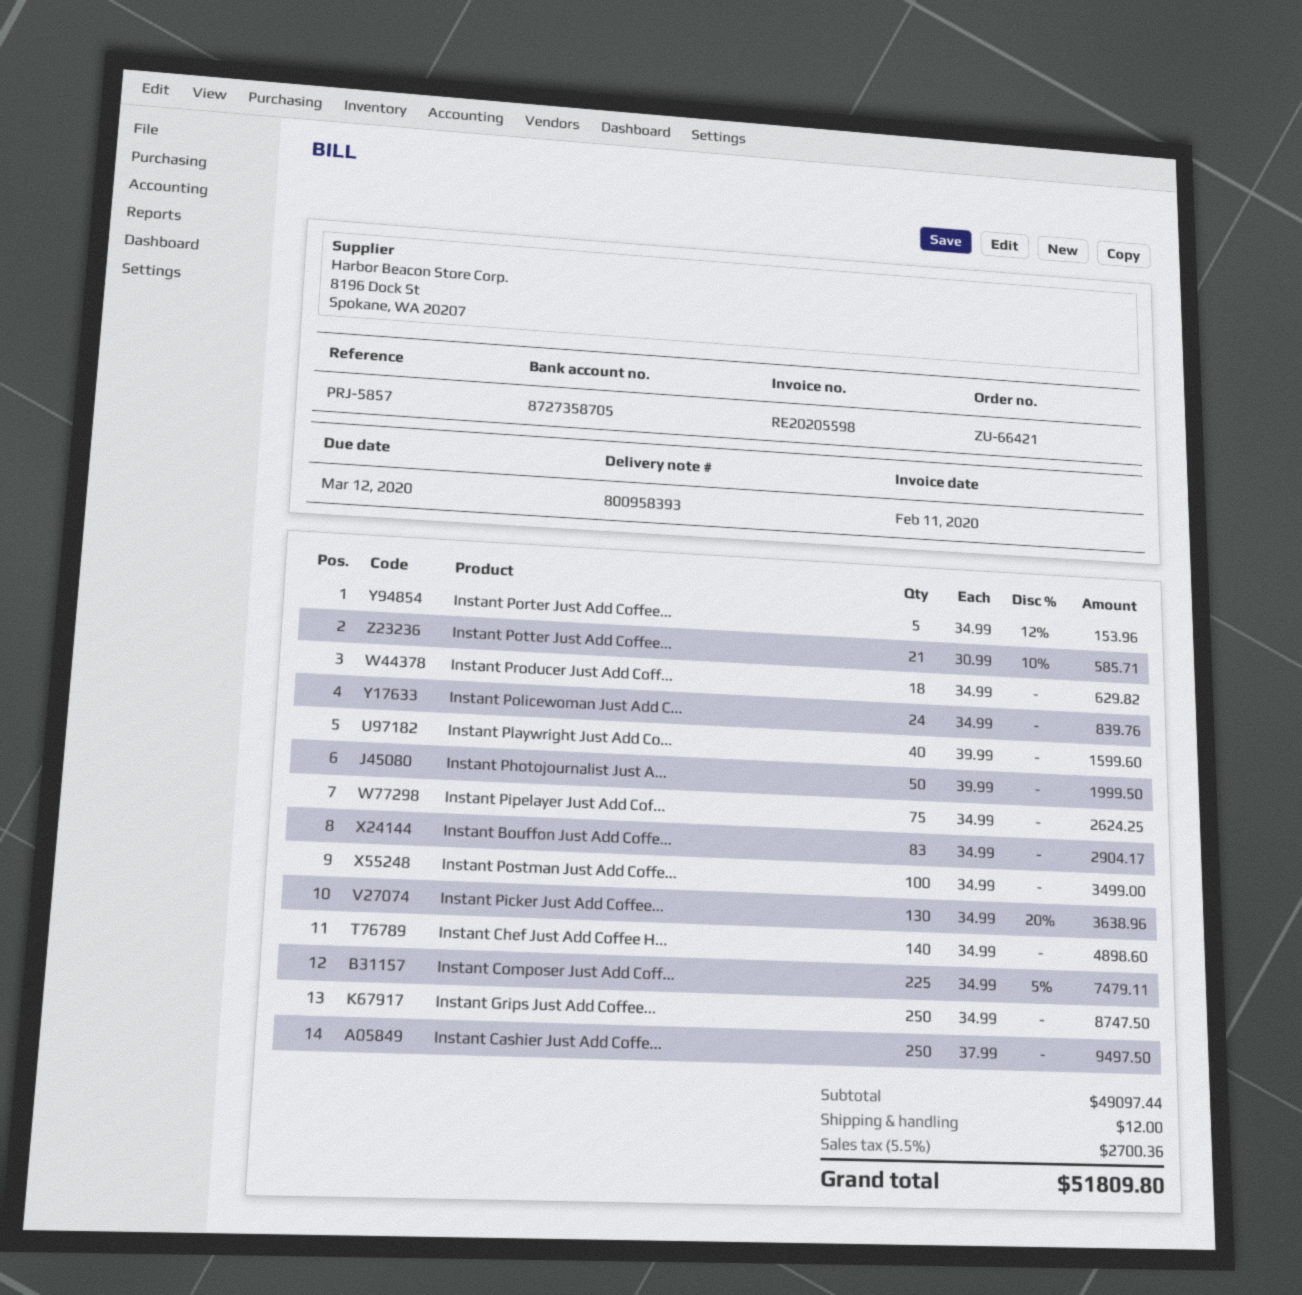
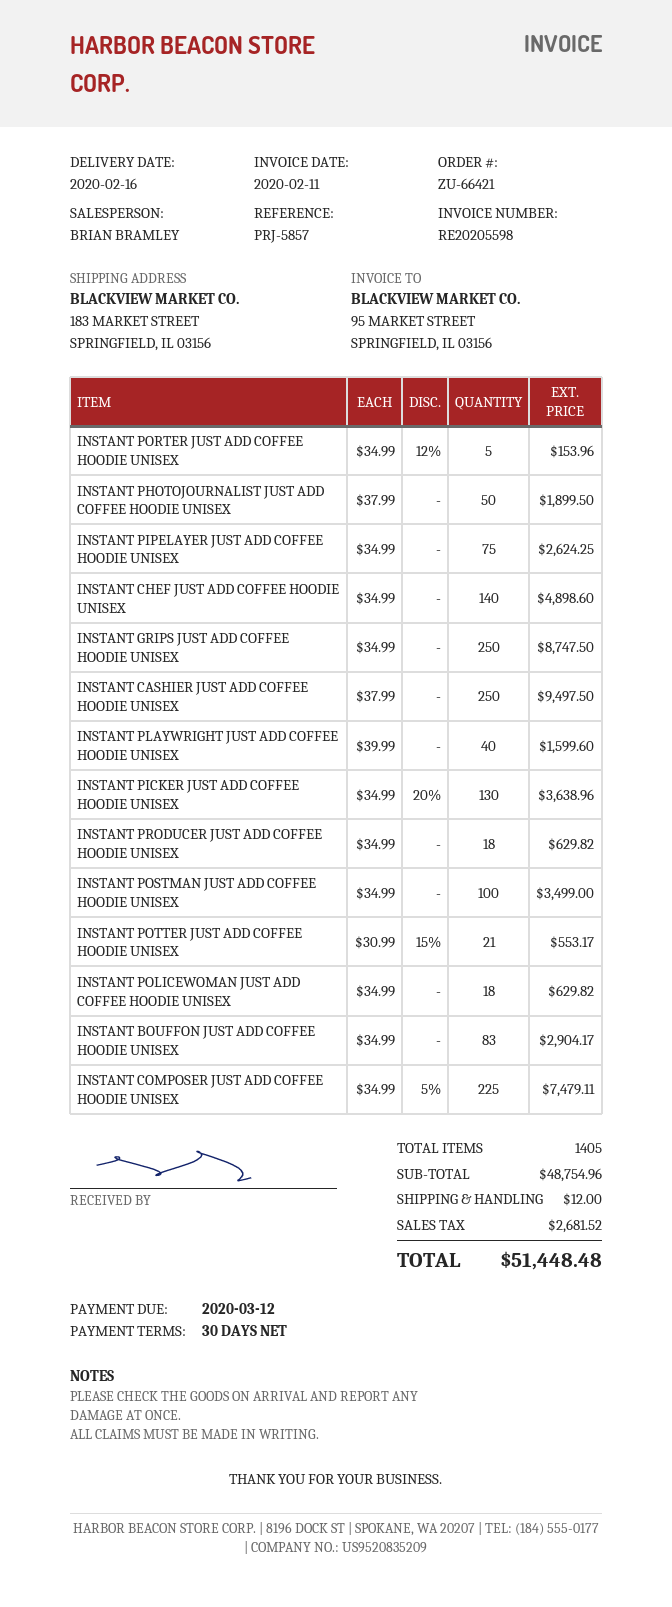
Instant Potter Just Add Coffee...: 21 x 30.99 - 10% = 585.71 -> 21 x 30.99 - 15% = 553.17
Instant Policewoman Just Add C...: 24 x 34.99 = 839.76 -> 18 x 34.99 = 629.82
Instant Photojournalist Just A...: 50 x 39.99 = 1999.50 -> 50 x 37.99 = 1899.50
subtotal: 49097.44 -> 48754.96
tax: 2700.36 -> 2681.52
total: 51809.80 -> 51448.48

